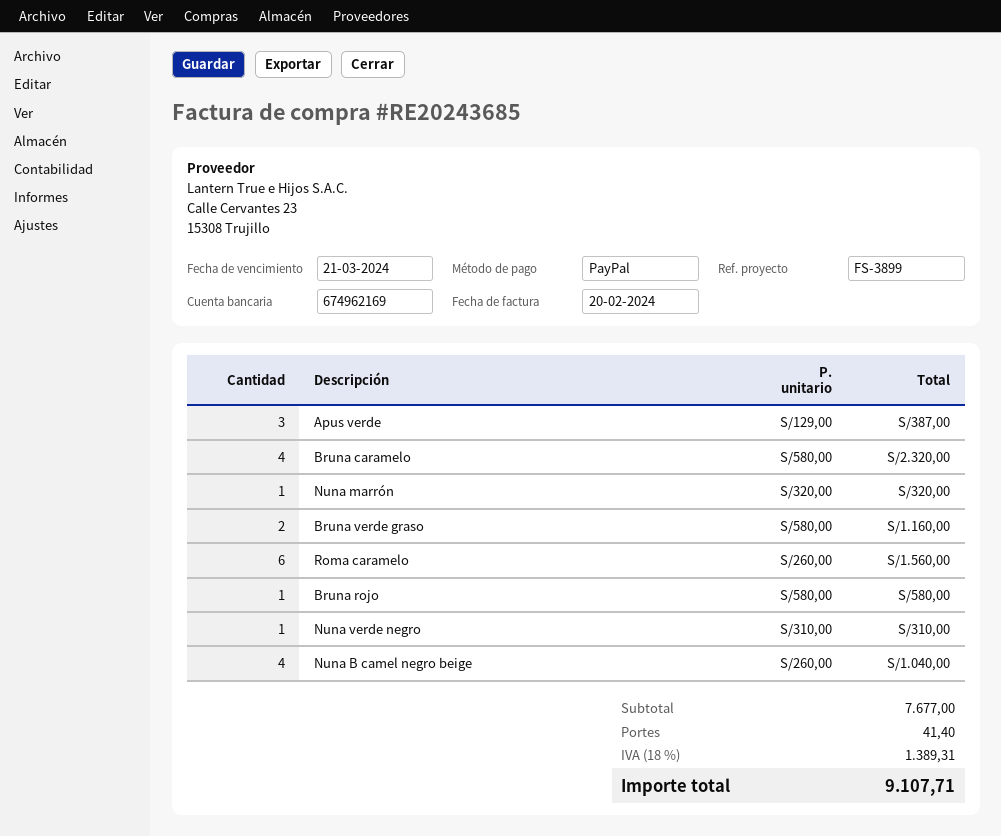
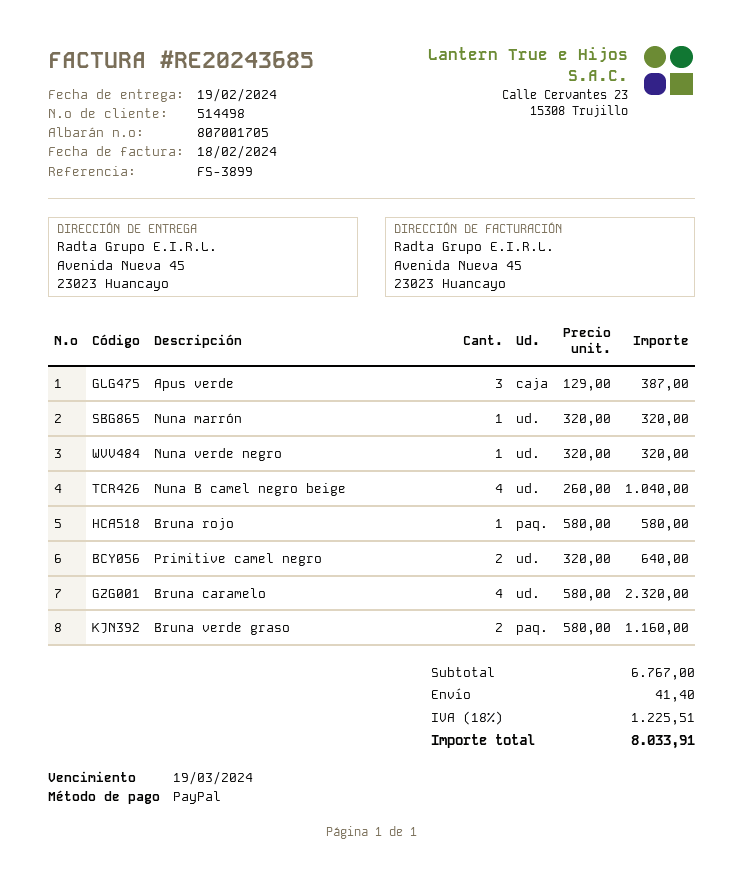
invoice date: 2024-02-20 -> 2024-02-18
due date: 2024-03-21 -> 2024-03-19
Roma caramelo: 6 x 260.00 = 1560.00 -> none
Nuna verde negro: 1 x 310.00 = 310.00 -> 1 x 320.00 = 320.00
Primitive camel negro: none -> 2 x 320.00 = 640.00
subtotal: 7677.00 -> 6767.00
tax: 18% = 1389.31 -> 18% = 1225.51
total: 9107.71 -> 8033.91

